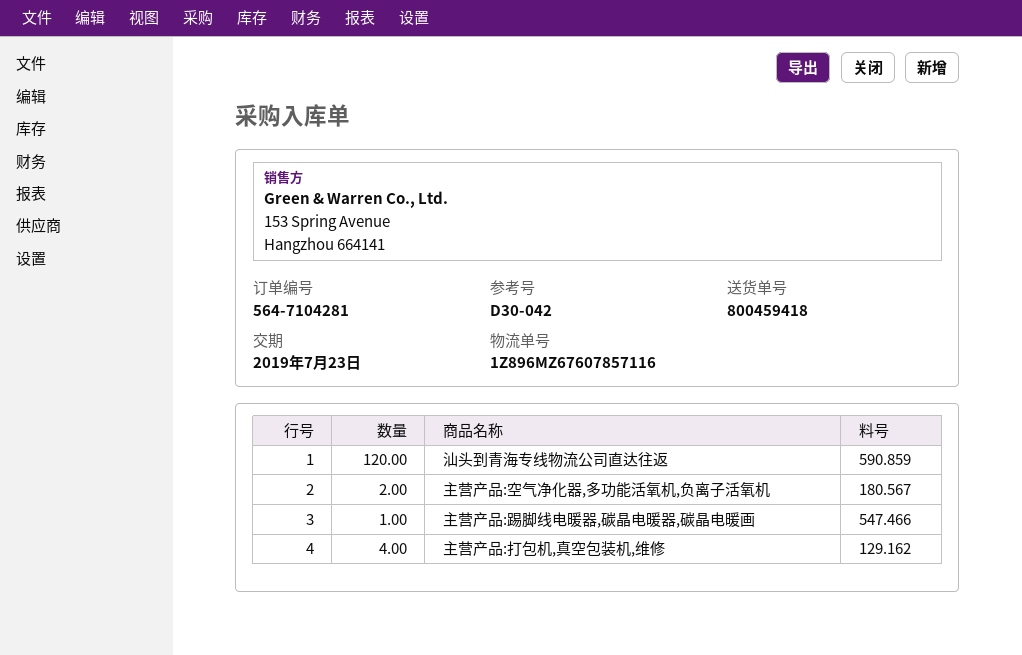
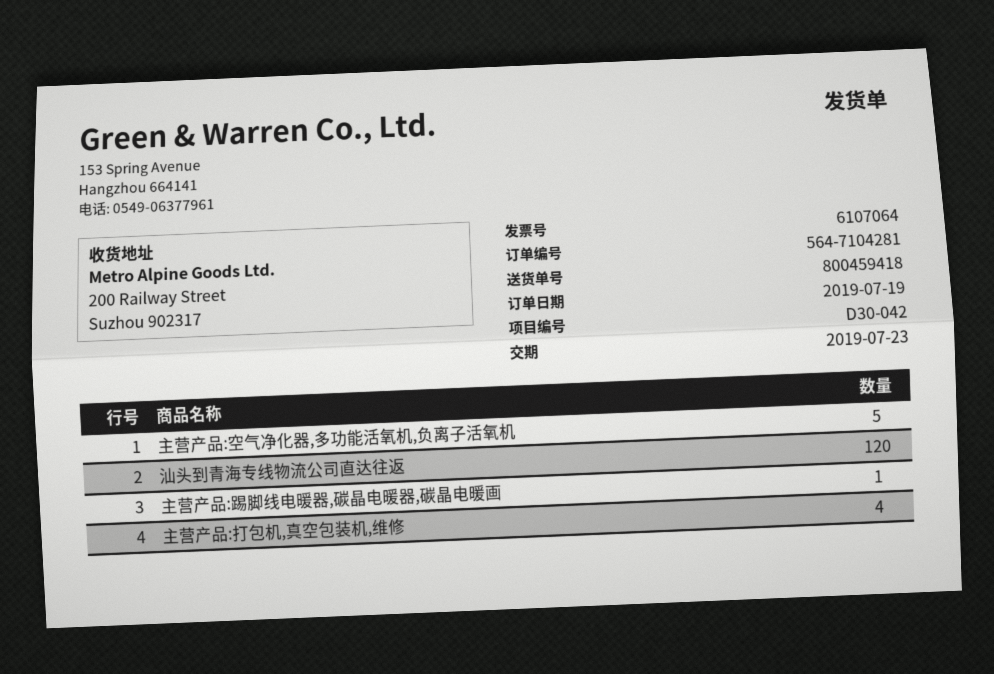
主营产品:空气净化器,多功能活氧机,负离子活氧机: 2 -> 5

